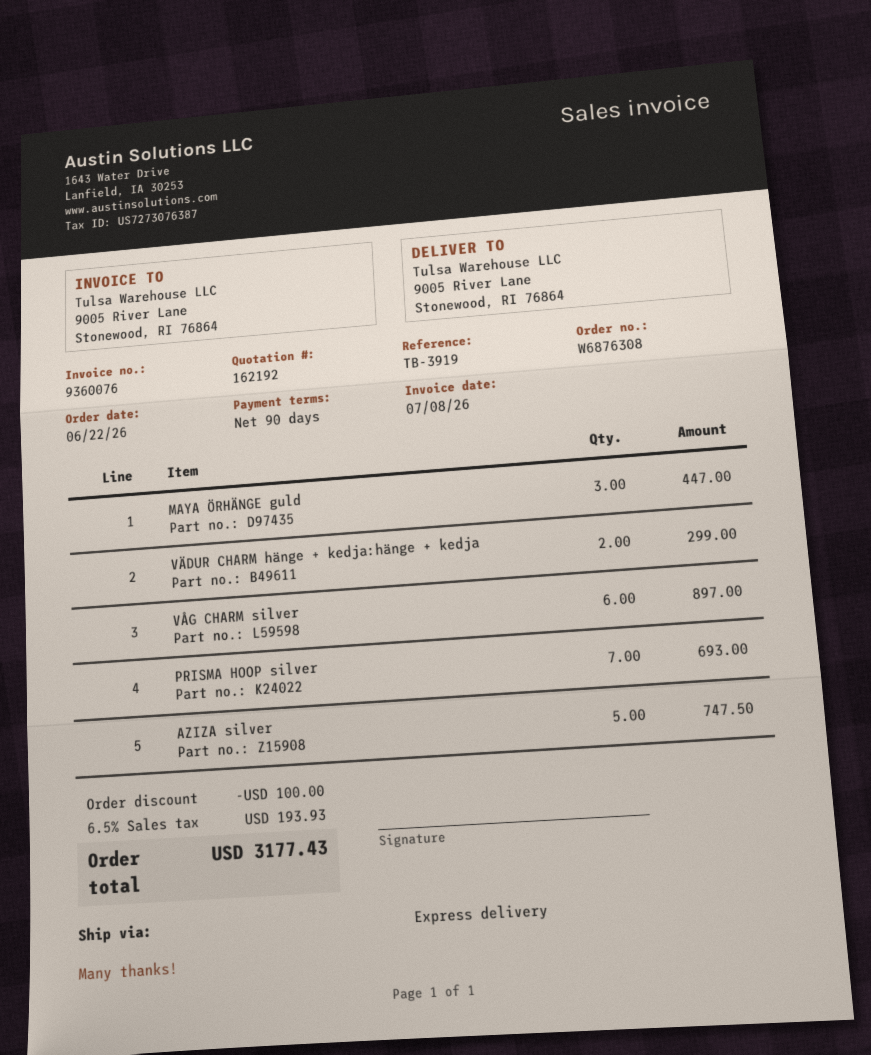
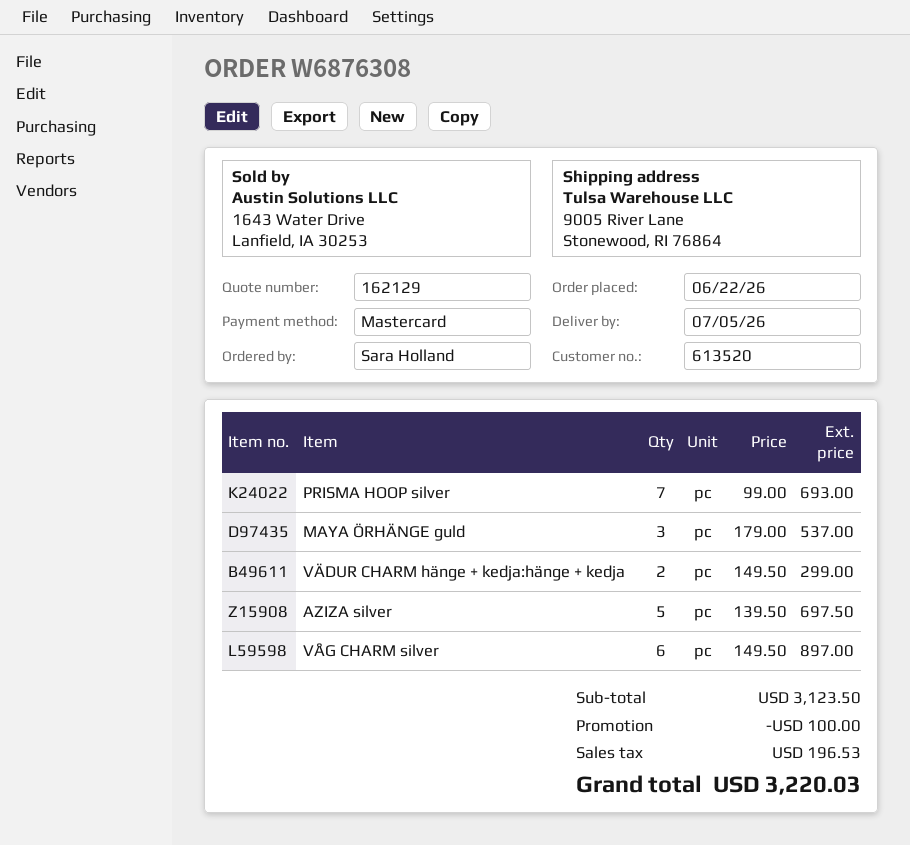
quote number: 162192 -> 162129
MAYA ÖRHÄNGE guld: 3 for 447.00 -> 3 for 537.00
AZIZA silver: 5 for 747.50 -> 5 for 697.50
tax: 193.93 -> 196.53
total: 3177.43 -> 3220.03

